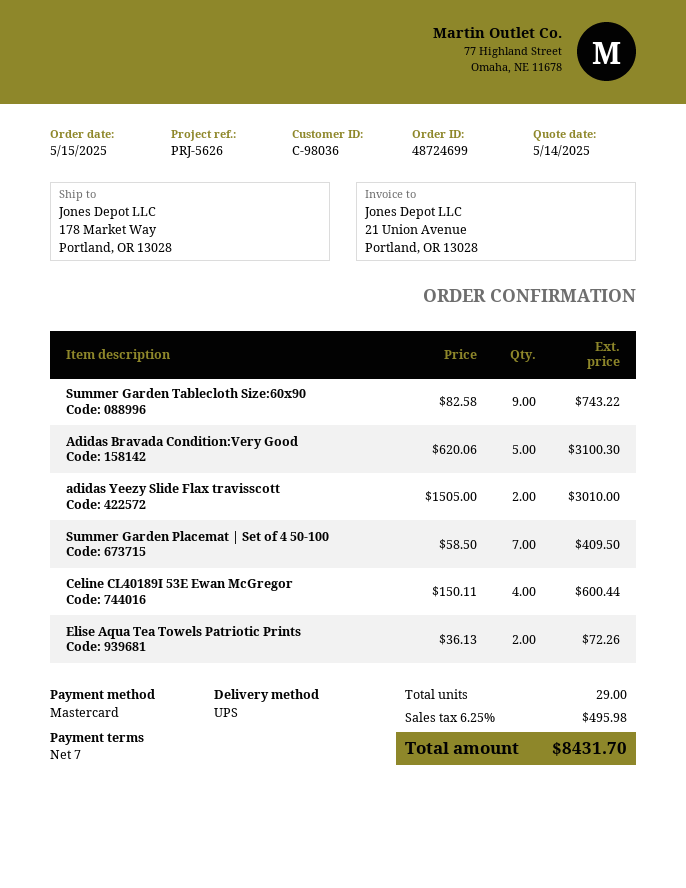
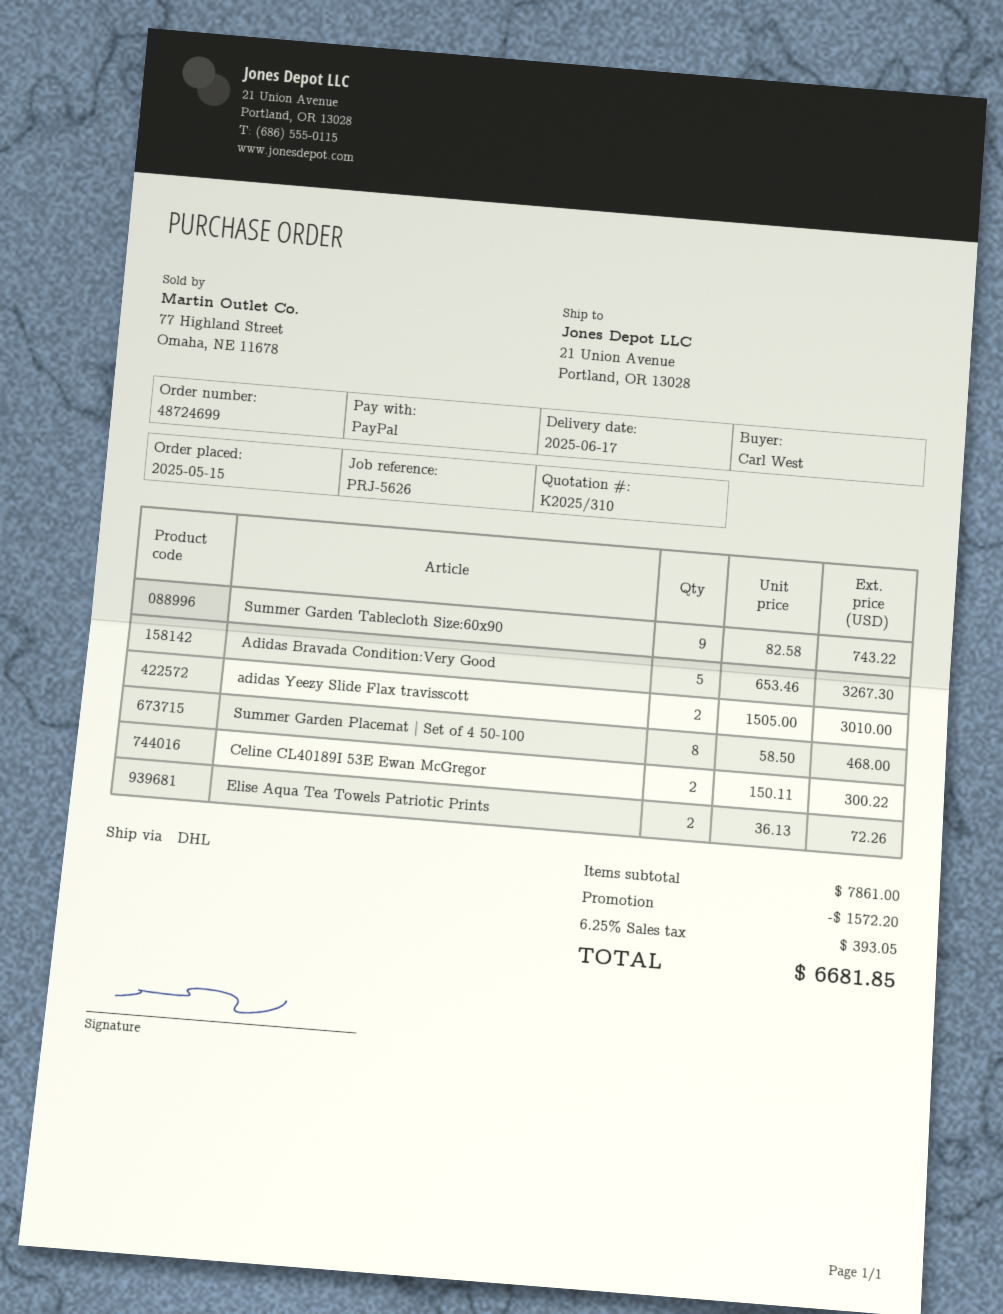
payment method: Mastercard -> PayPal
shipping method: UPS -> DHL
ship to: 178 Market Way, Portland, OR 13028 -> 21 Union Avenue, Portland, OR 13028
Adidas Bravada Condition:Very Good: 5 x 620.06 = 3100.30 -> 5 x 653.46 = 3267.30
Summer Garden Placemat | Set of 4 50-100: 7 x 58.50 = 409.50 -> 8 x 58.50 = 468.00
Celine CL40189I 53E Ewan McGregor: 4 x 150.11 = 600.44 -> 2 x 150.11 = 300.22
discount: none -> 1572.20
tax: 6.25% = 495.98 -> 6.25% = 393.05
total: 8431.70 -> 6681.85

